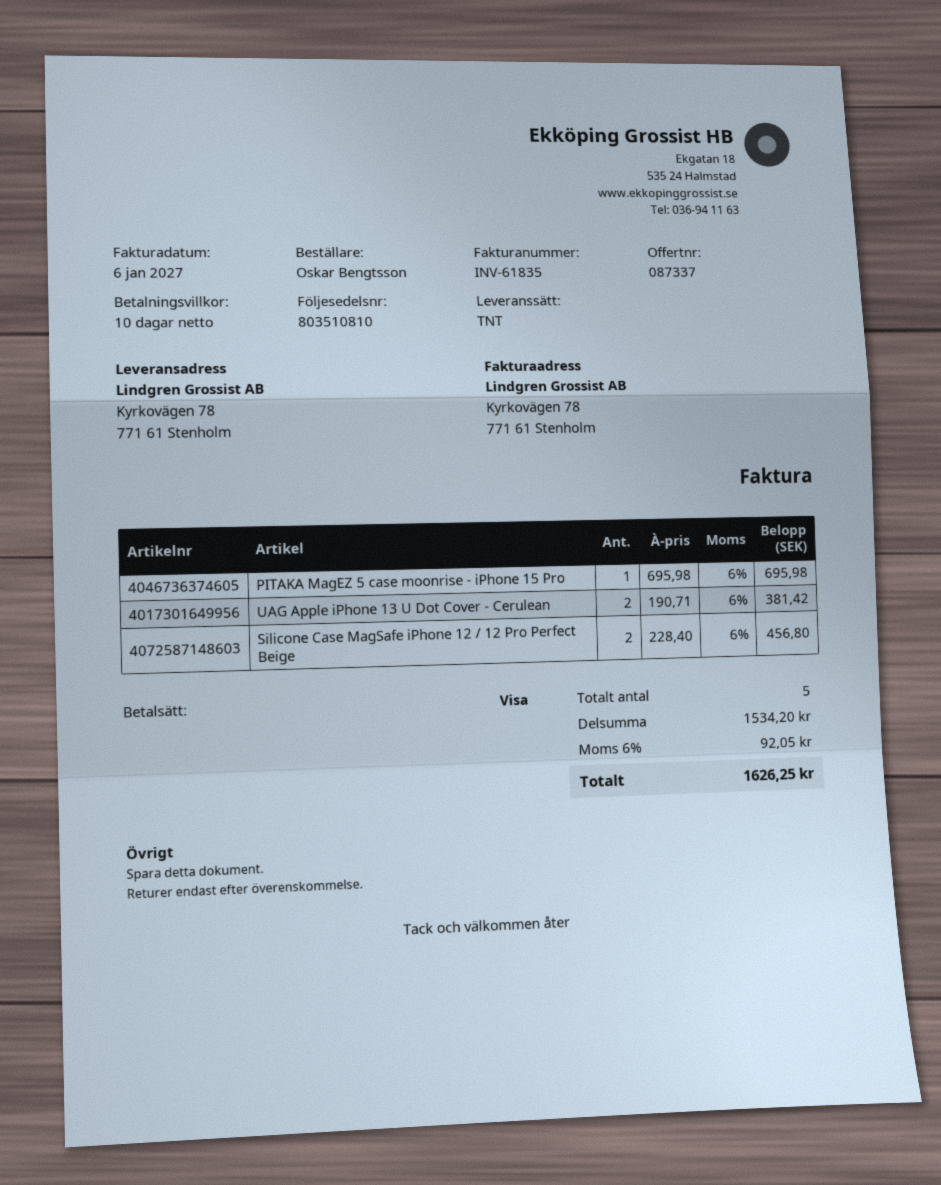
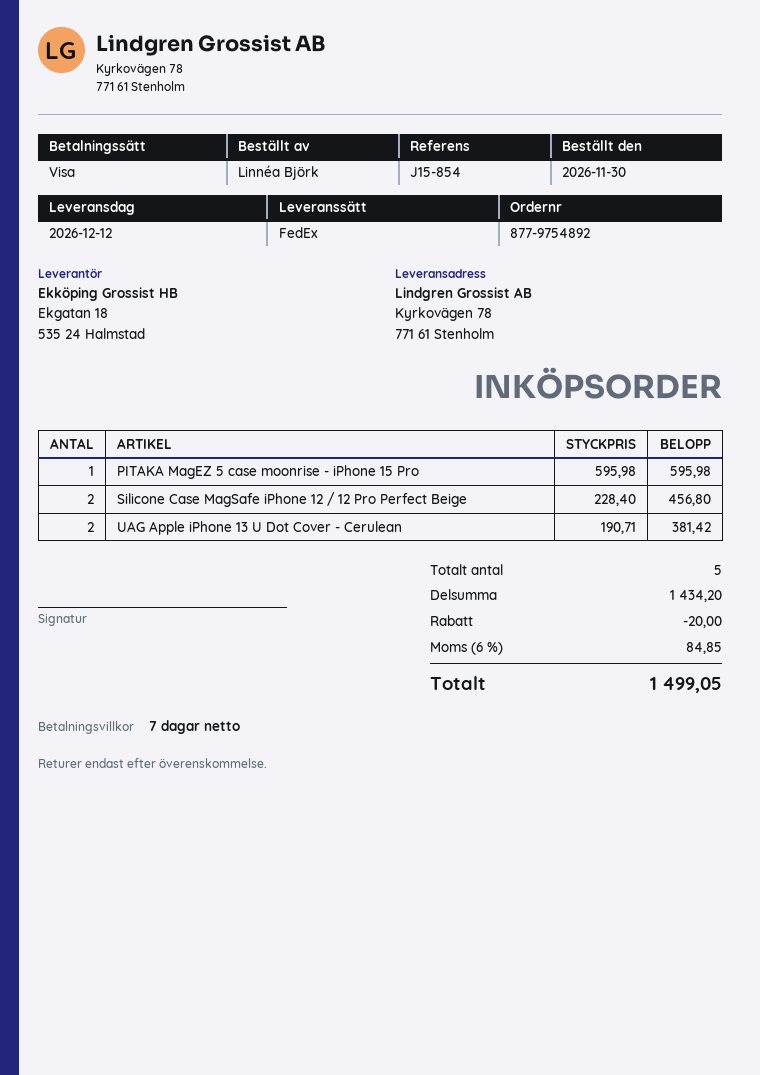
payment terms: 10 days -> 7 days
ordered by: Oskar Bengtsson -> Linnéa Björk
shipping method: TNT -> FedEx
PITAKA MagEZ 5 case moonrise - iPhone 15 Pro: 1 x 695.98 = 695.98 -> 1 x 595.98 = 595.98
subtotal: 1534.20 -> 1434.20
discount: none -> 20.00
tax: 6% = 92.05 -> 6% = 84.85
total: 1626.25 -> 1499.05

